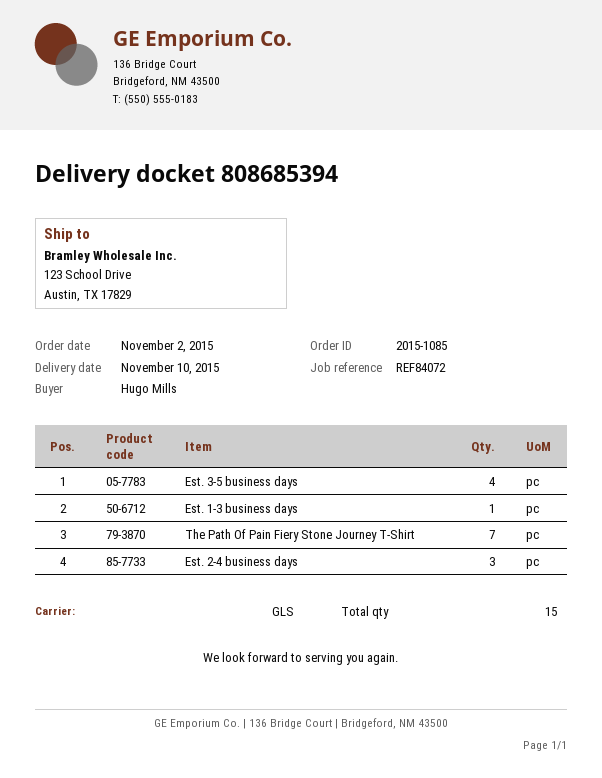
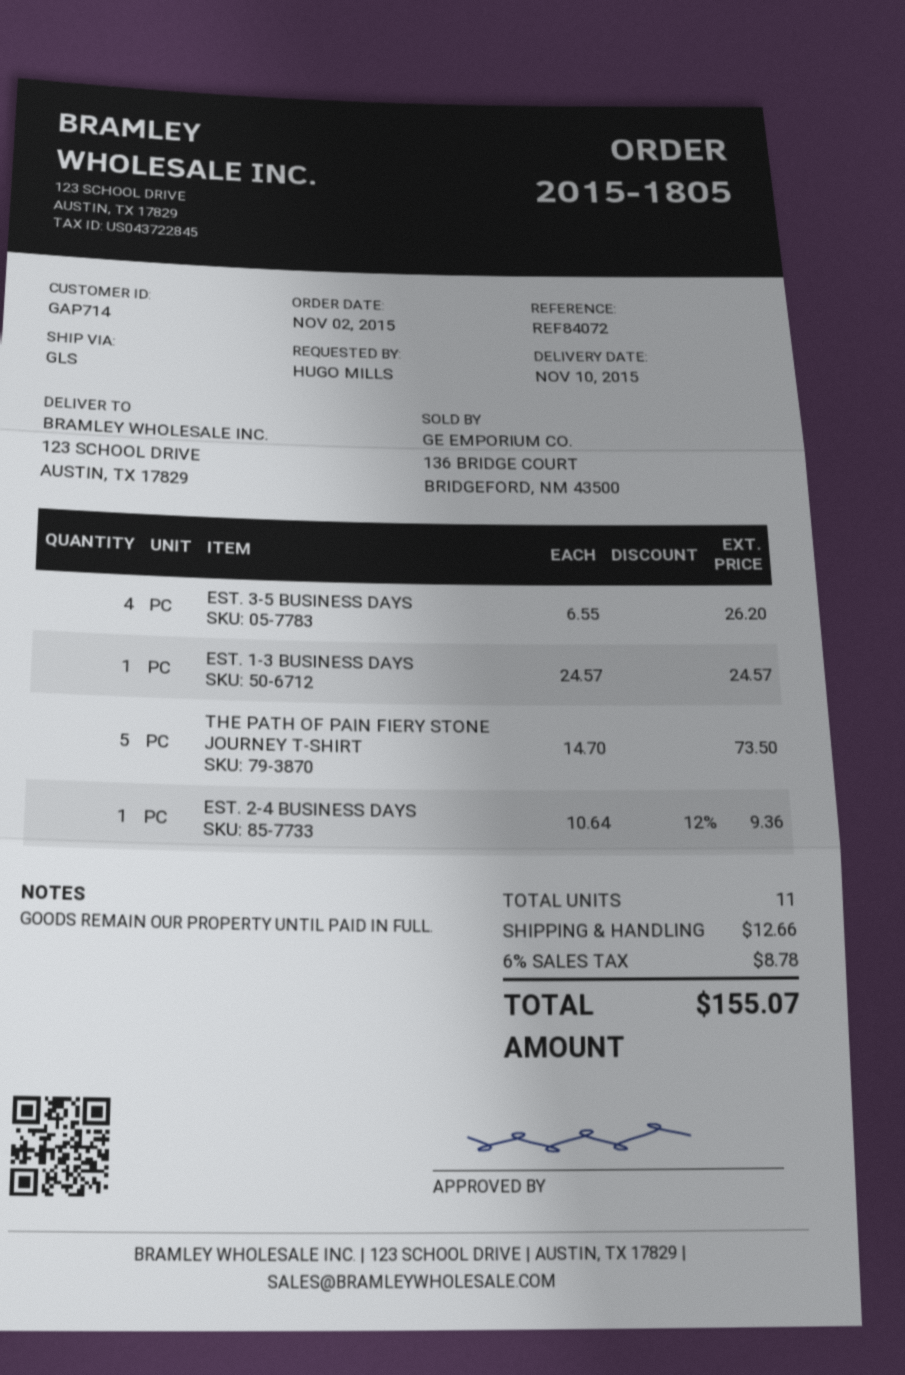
order number: 2015-1085 -> 2015-1805
The Path Of Pain Fiery Stone Journey T-Shirt: 7 -> 5
Est. 2-4 business days: 3 -> 1
total quantity: 15 -> 11

